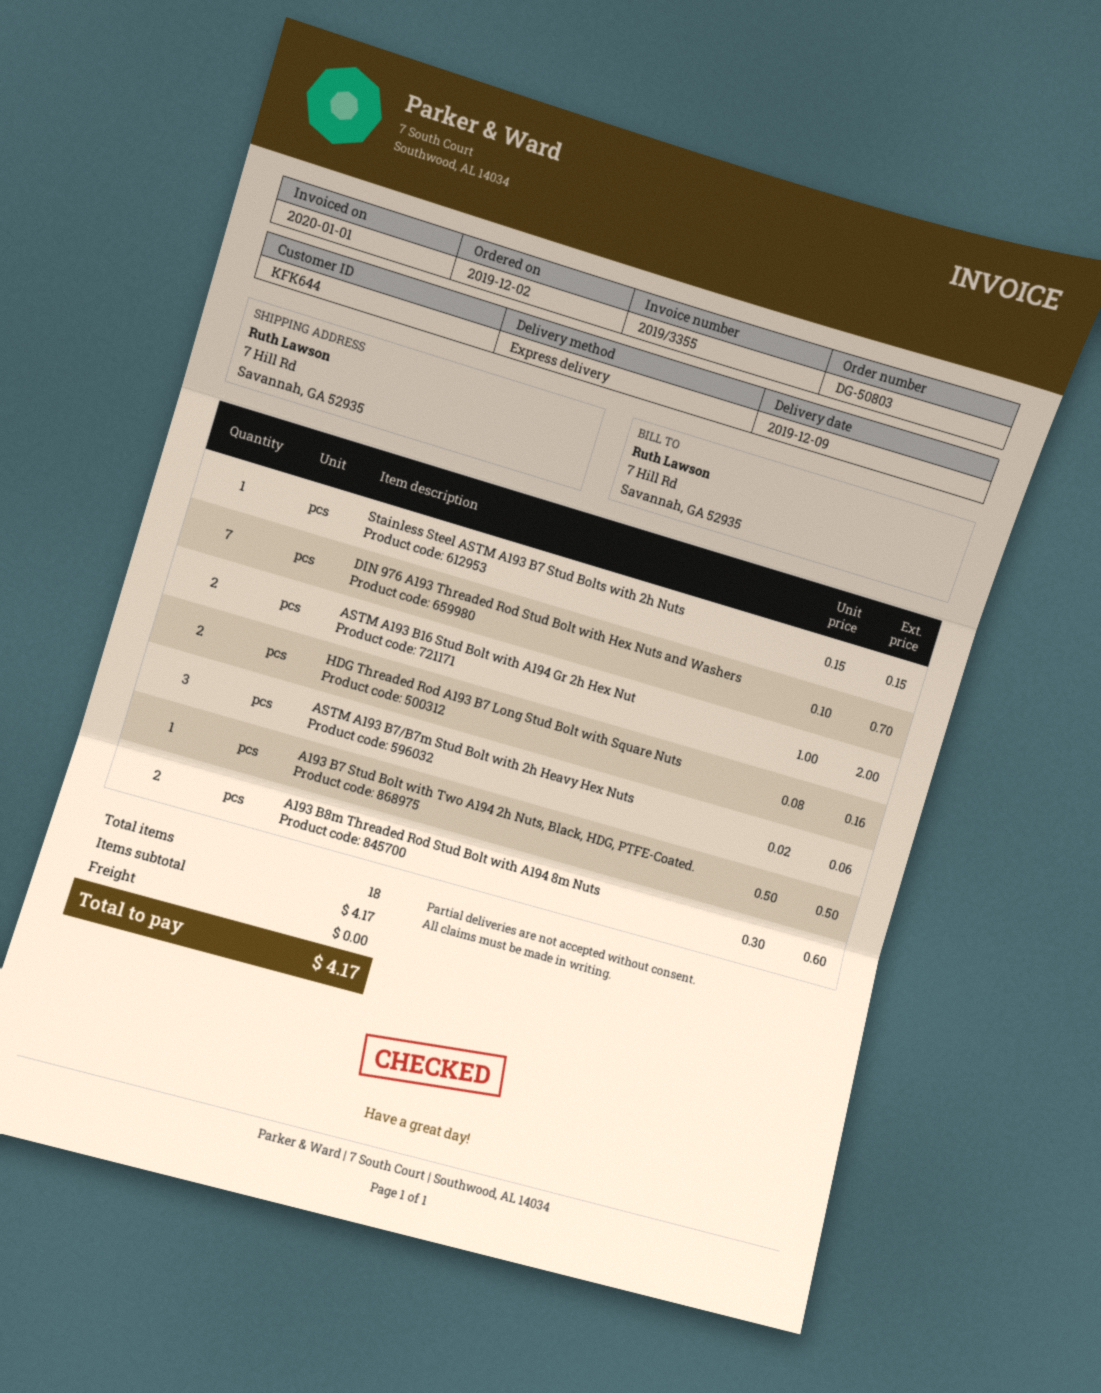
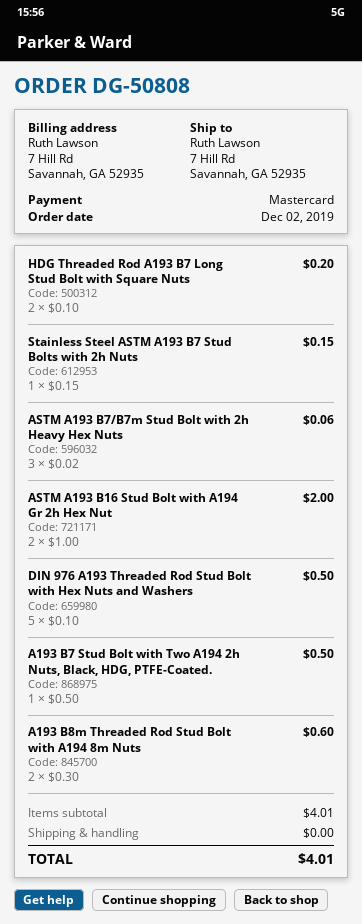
order number: DG-50803 -> DG-50808
DIN 976 A193 Threaded Rod Stud Bolt with Hex Nuts and Washers: 7 x 0.10 = 0.70 -> 5 x 0.10 = 0.50
HDG Threaded Rod A193 B7 Long Stud Bolt with Square Nuts: 2 x 0.08 = 0.16 -> 2 x 0.10 = 0.20
subtotal: 4.17 -> 4.01
total: 4.17 -> 4.01

